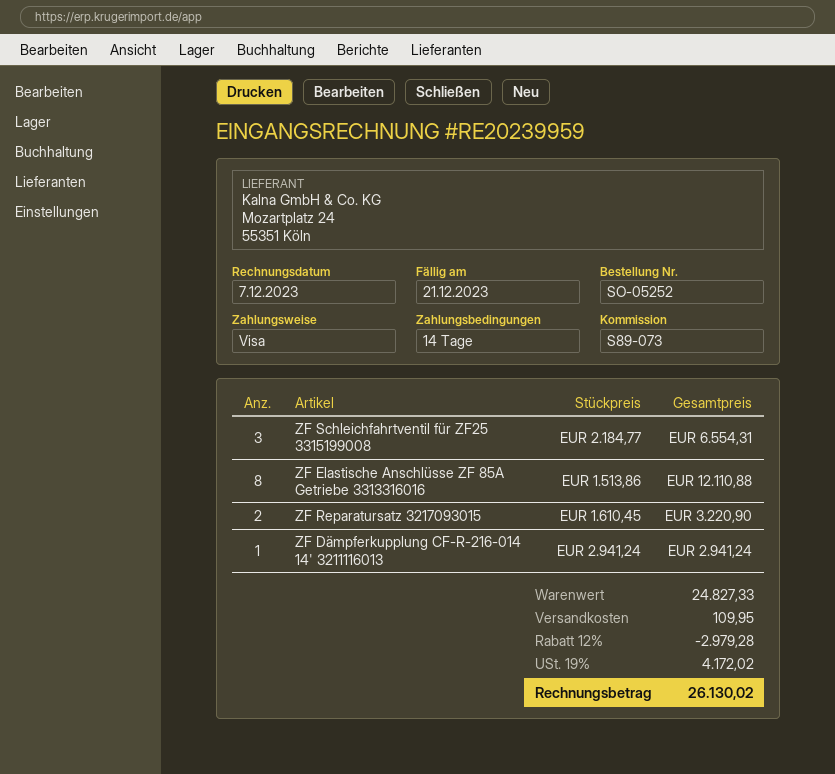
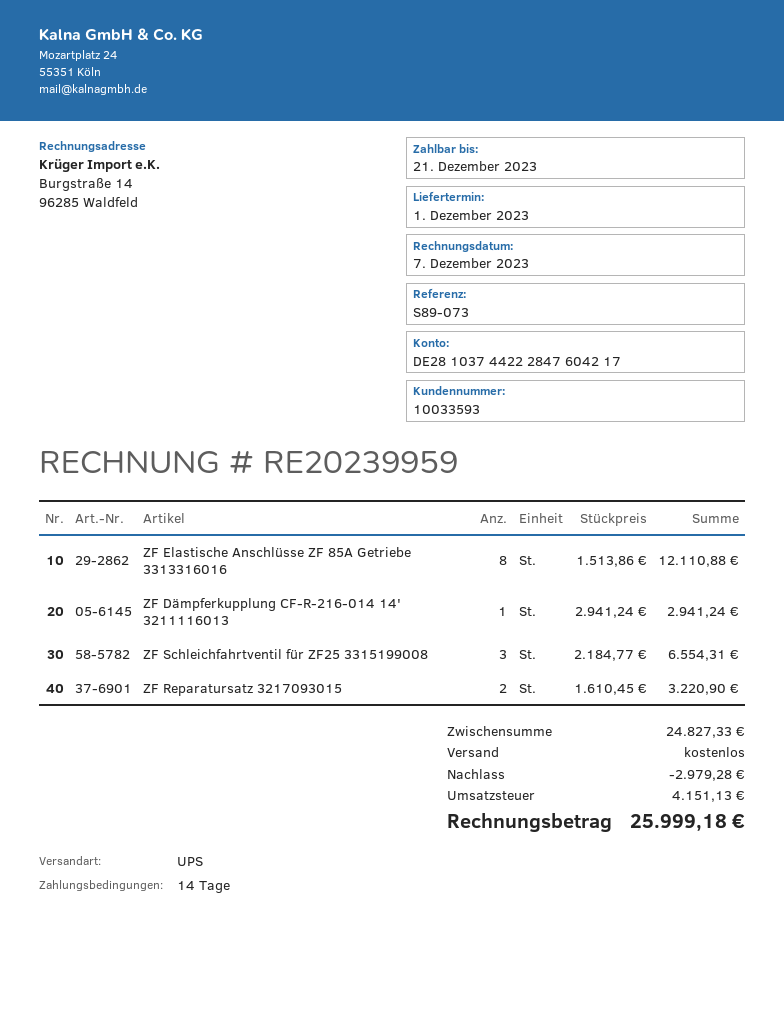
shipping: 109.95 -> 0.00
tax: 4172.02 -> 4151.13
total: 26130.02 -> 25999.18

